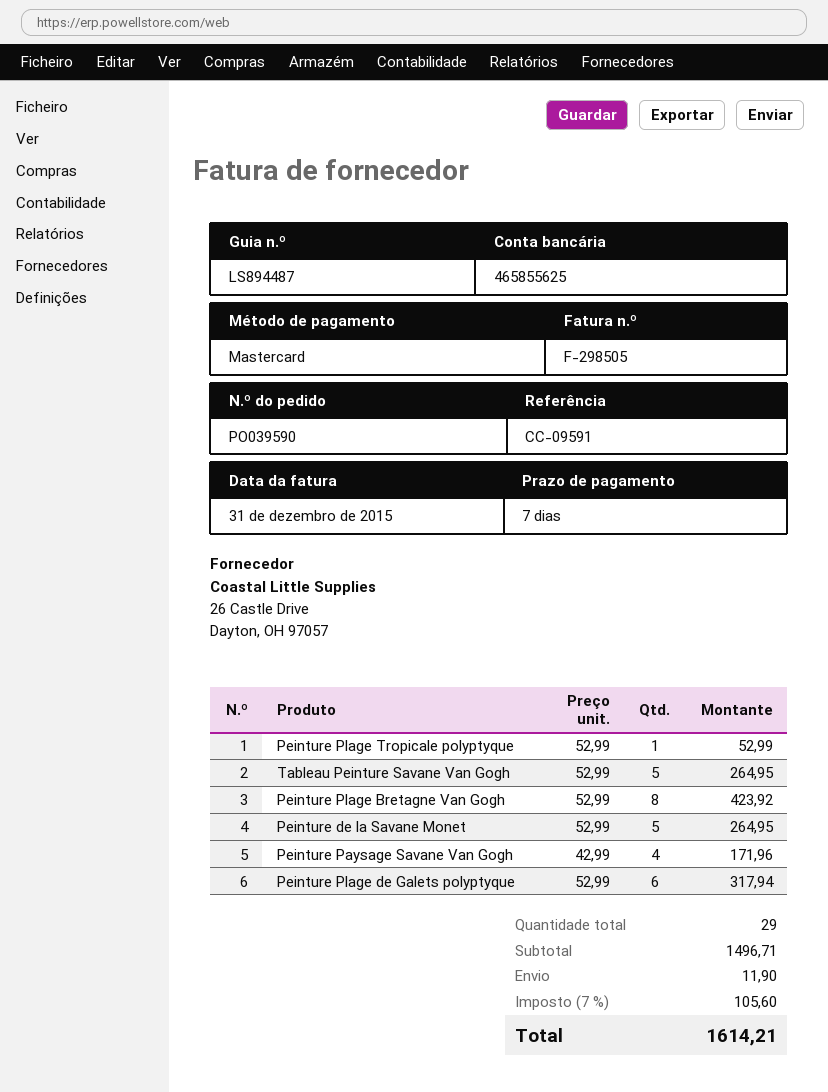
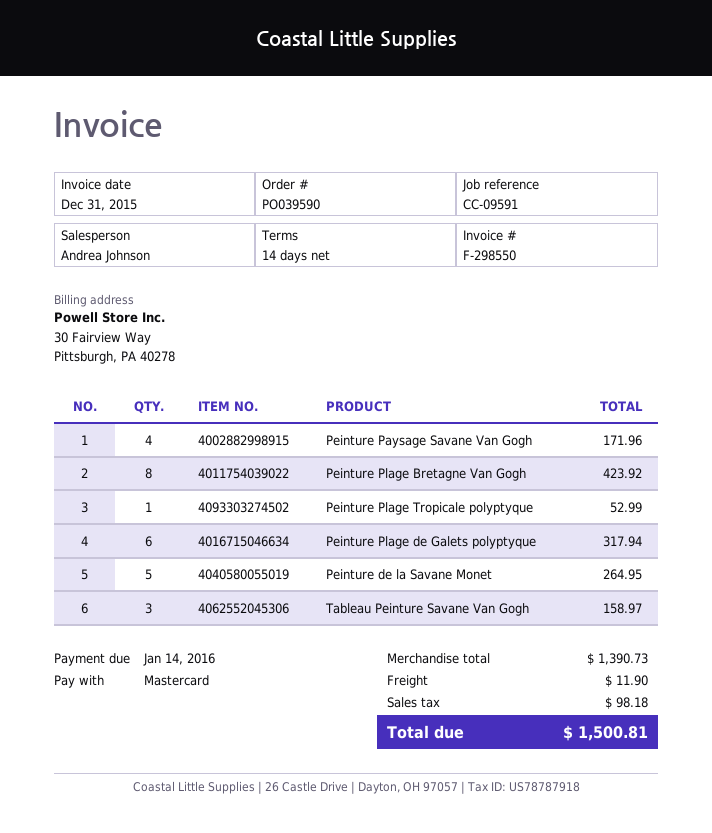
invoice number: F-298505 -> F-298550
payment terms: 7 days -> 14 days
Tableau Peinture Savane Van Gogh: 5 for 264.95 -> 3 for 158.97
subtotal: 1496.71 -> 1390.73
tax: 105.60 -> 98.18
total: 1614.21 -> 1500.81

